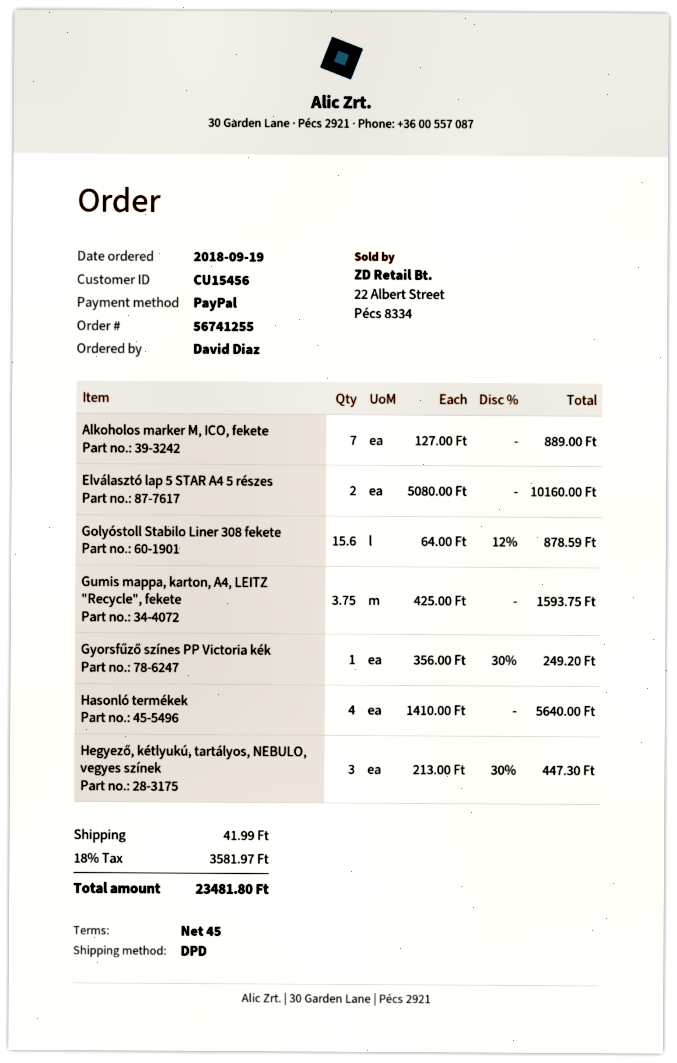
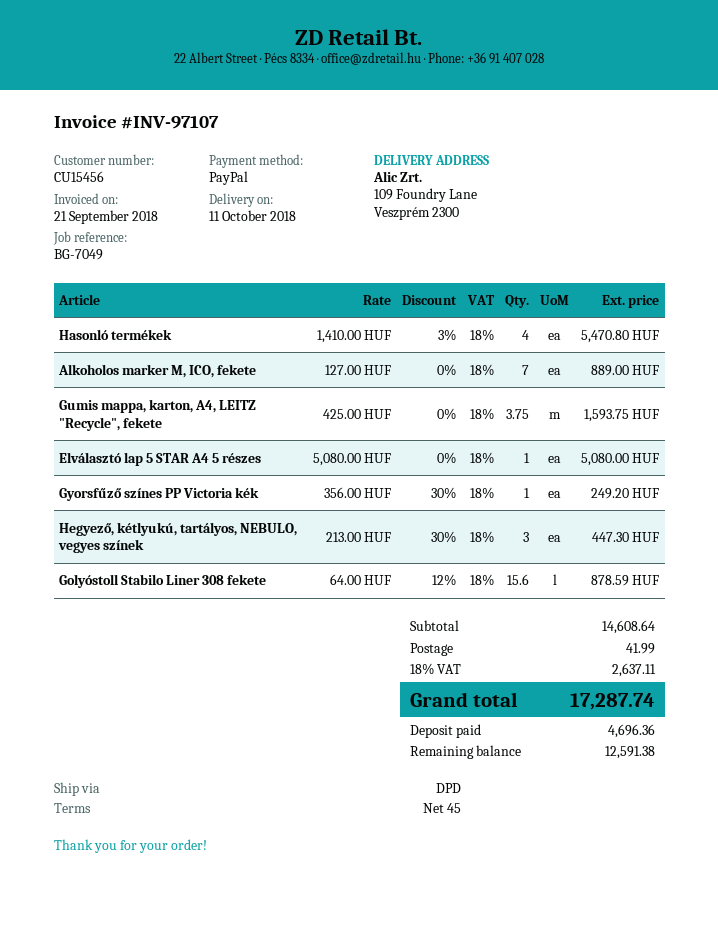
Elválasztó lap 5 STAR A4 5 részes: 2 x 5080.00 = 10160.00 -> 1 x 5080.00 = 5080.00
Hasonló termékek: 4 x 1410.00 = 5640.00 -> 4 x 1410.00 - 3% = 5470.80
tax: 18% = 3581.97 -> 18% = 2637.11
total: 23481.80 -> 17287.74

